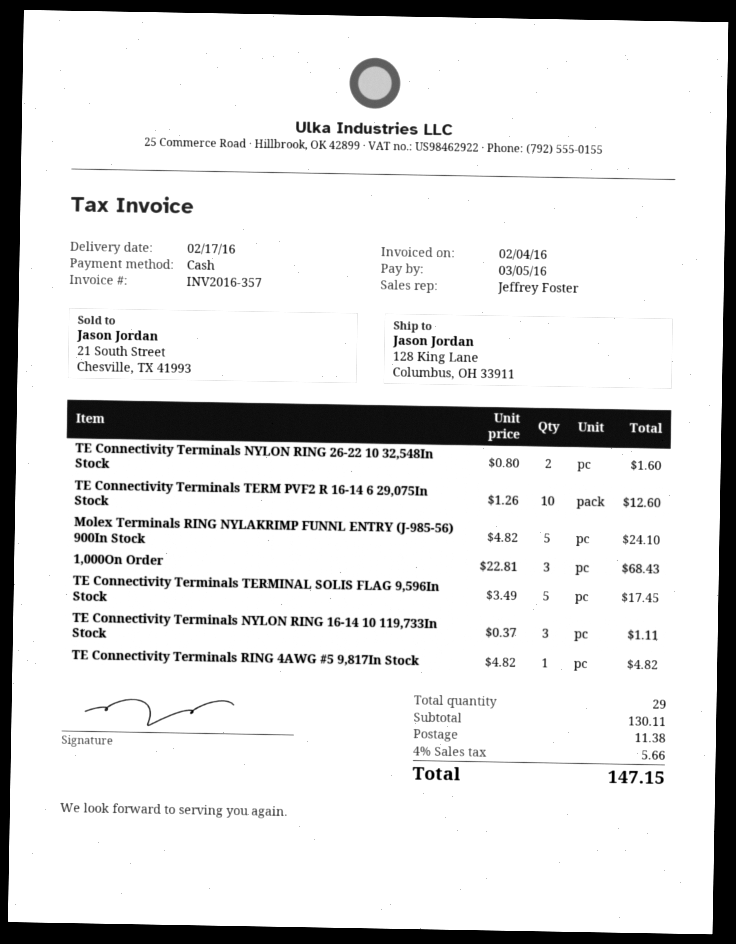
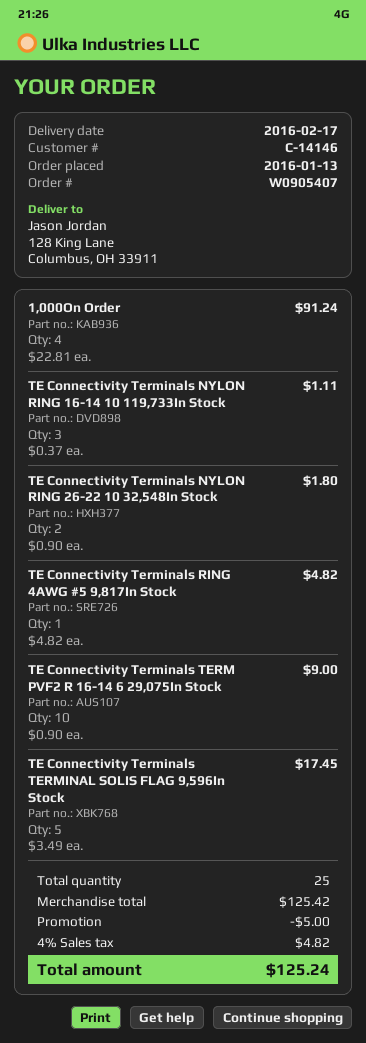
TE Connectivity Terminals NYLON RING 26-22 10 32,548In Stock: 2 x 0.80 = 1.60 -> 2 x 0.90 = 1.80
TE Connectivity Terminals TERM PVF2 R 16-14 6 29,075In Stock: 10 x 1.26 = 12.60 -> 10 x 0.90 = 9.00
Molex Terminals RING NYLAKRIMP FUNNL ENTRY (J-985-56) 900In Stock: 5 x 4.82 = 24.10 -> none
1,000On Order: 3 x 22.81 = 68.43 -> 4 x 22.81 = 91.24
total quantity: 29 -> 25
subtotal: 130.11 -> 125.42
discount: none -> 5.00
shipping: 11.38 -> none
tax: 4% = 5.66 -> 4% = 4.82
total: 147.15 -> 125.24

